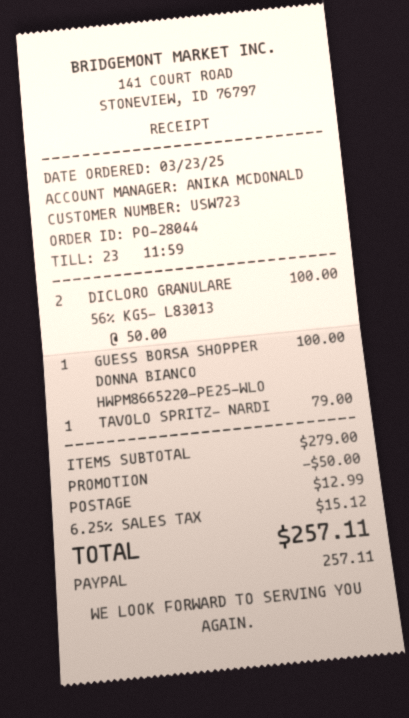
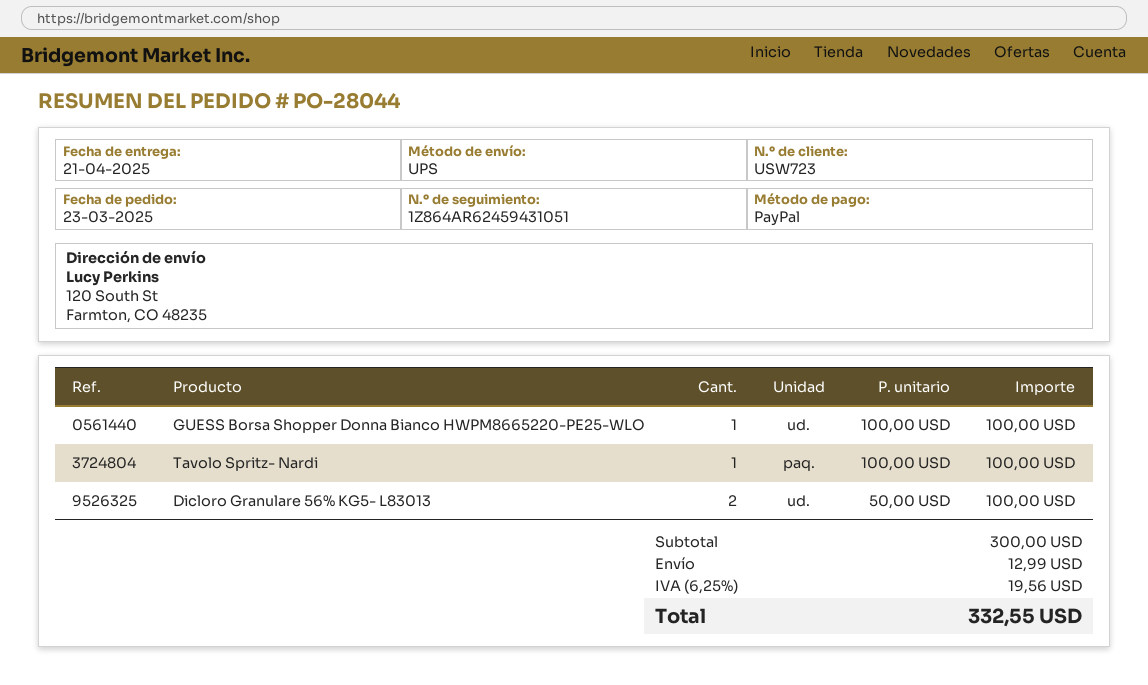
TAVOLO SPRITZ- NARDI: 1 x 79.00 = 79.00 -> 1 x 100.00 = 100.00
subtotal: 279.00 -> 300.00
discount: 50.00 -> none
tax: 6.25% = 15.12 -> 6.25% = 19.56
total: 257.11 -> 332.55

